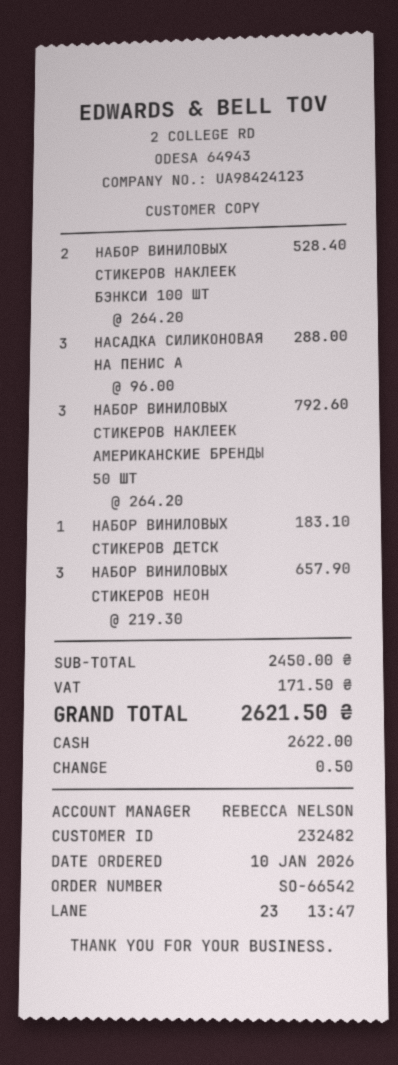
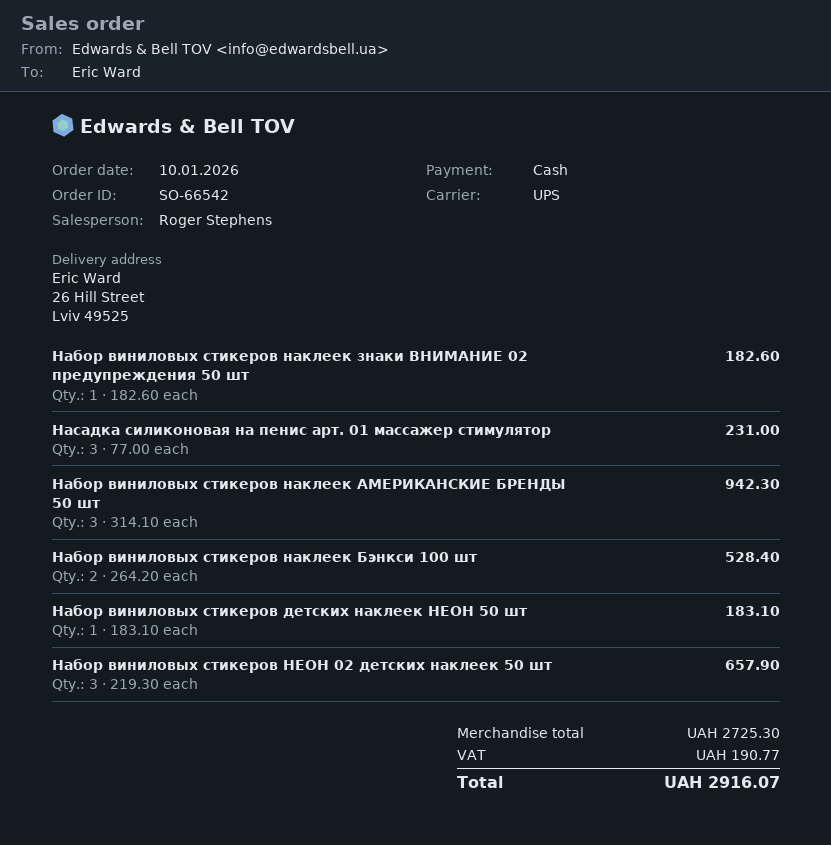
sales rep: REBECCA NELSON -> Roger Stephens
НАСАДКА СИЛИКОНОВАЯ НА ПЕНИС А: 3 x 96.00 = 288.00 -> 3 x 77.00 = 231.00
НАБОР ВИНИЛОВЫХ СТИКЕРОВ НАКЛЕЕК АМЕРИКАНСКИЕ БРЕНДЫ 50 ШТ: 3 x 264.20 = 792.60 -> 3 x 314.10 = 942.30
Набор виниловых стикеров наклеек знаки ВНИМАНИЕ 02 предупреждения 50 шт: none -> 1 x 182.60 = 182.60
subtotal: 2450.00 -> 2725.30
tax: 171.50 -> 190.77
total: 2621.50 -> 2916.07

